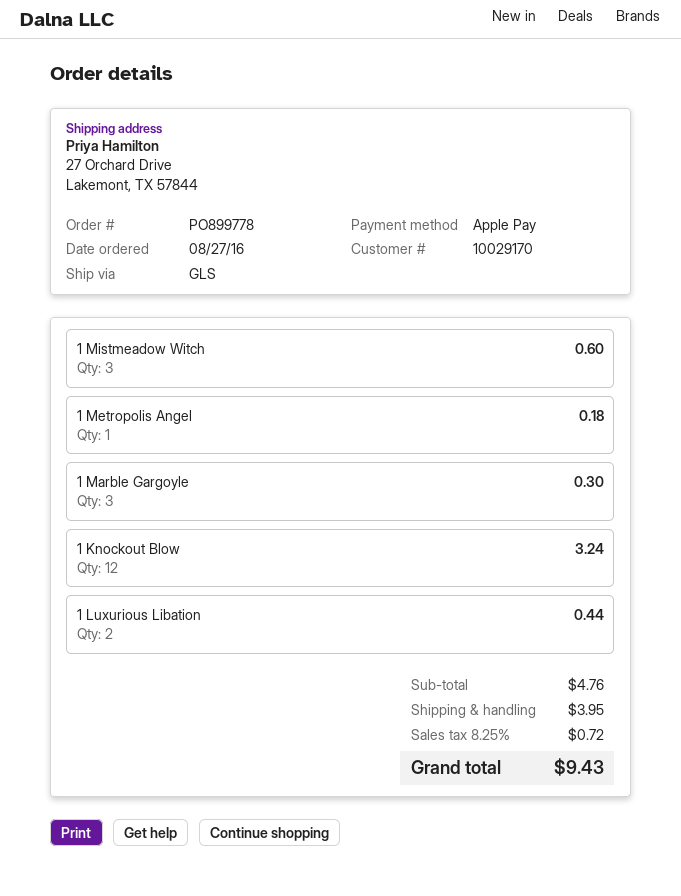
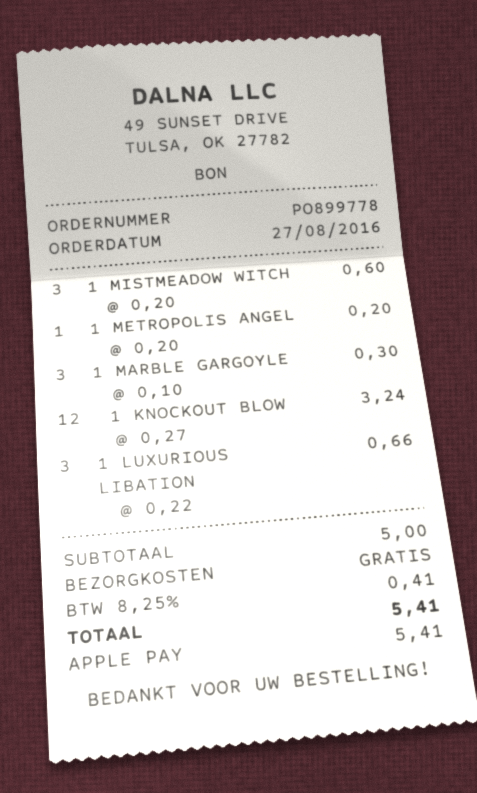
1 Metropolis Angel: 1 for 0.18 -> 1 for 0.20
1 Luxurious Libation: 2 for 0.44 -> 3 for 0.66
subtotal: 4.76 -> 5.00
shipping: 3.95 -> 0.00
tax: 8.25% = 0.72 -> 8.25% = 0.41
total: 9.43 -> 5.41

